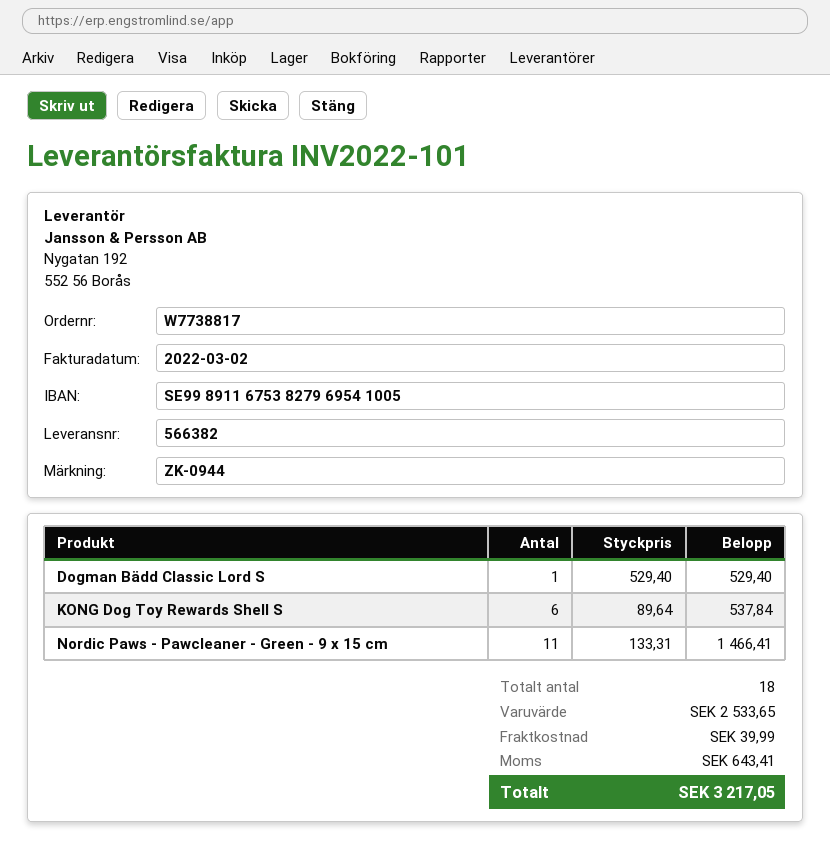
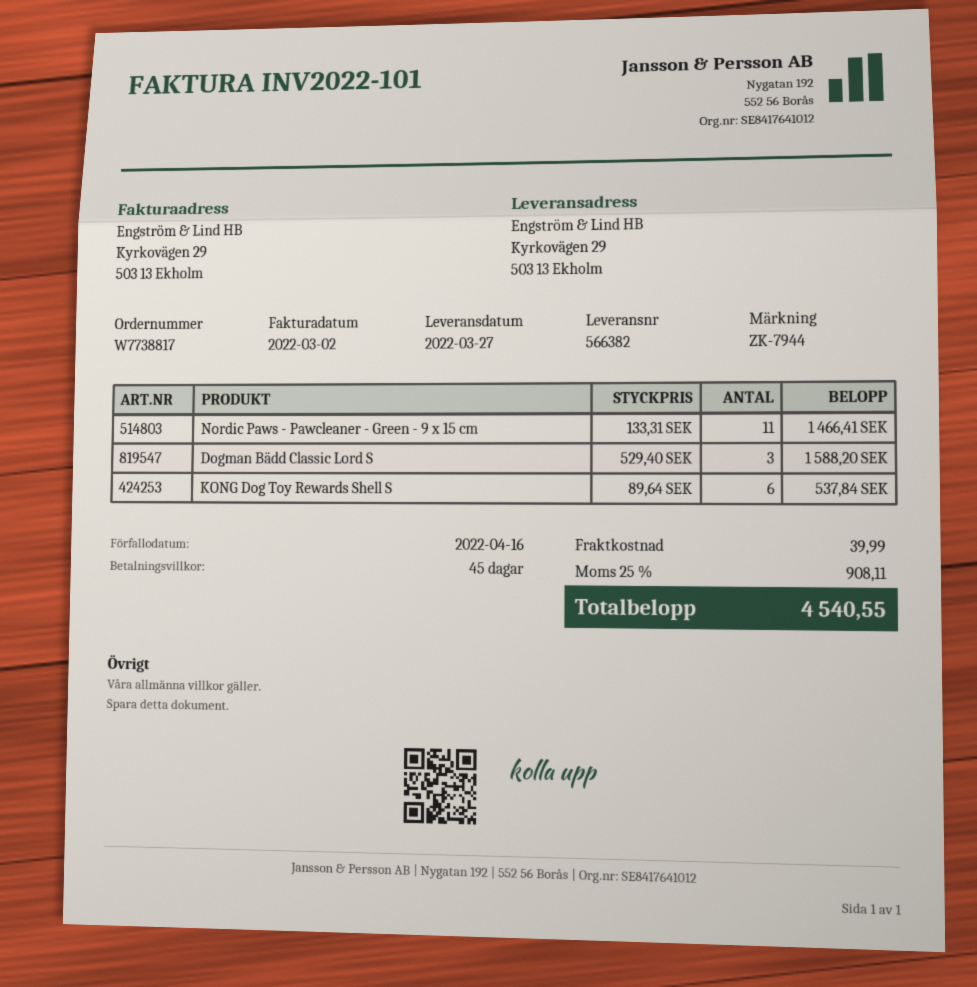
reference: ZK-0944 -> ZK-7944
Dogman Bädd Classic Lord S: 1 x 529.40 = 529.40 -> 3 x 529.40 = 1588.20
tax: 643.41 -> 908.11
total: 3217.05 -> 4540.55

